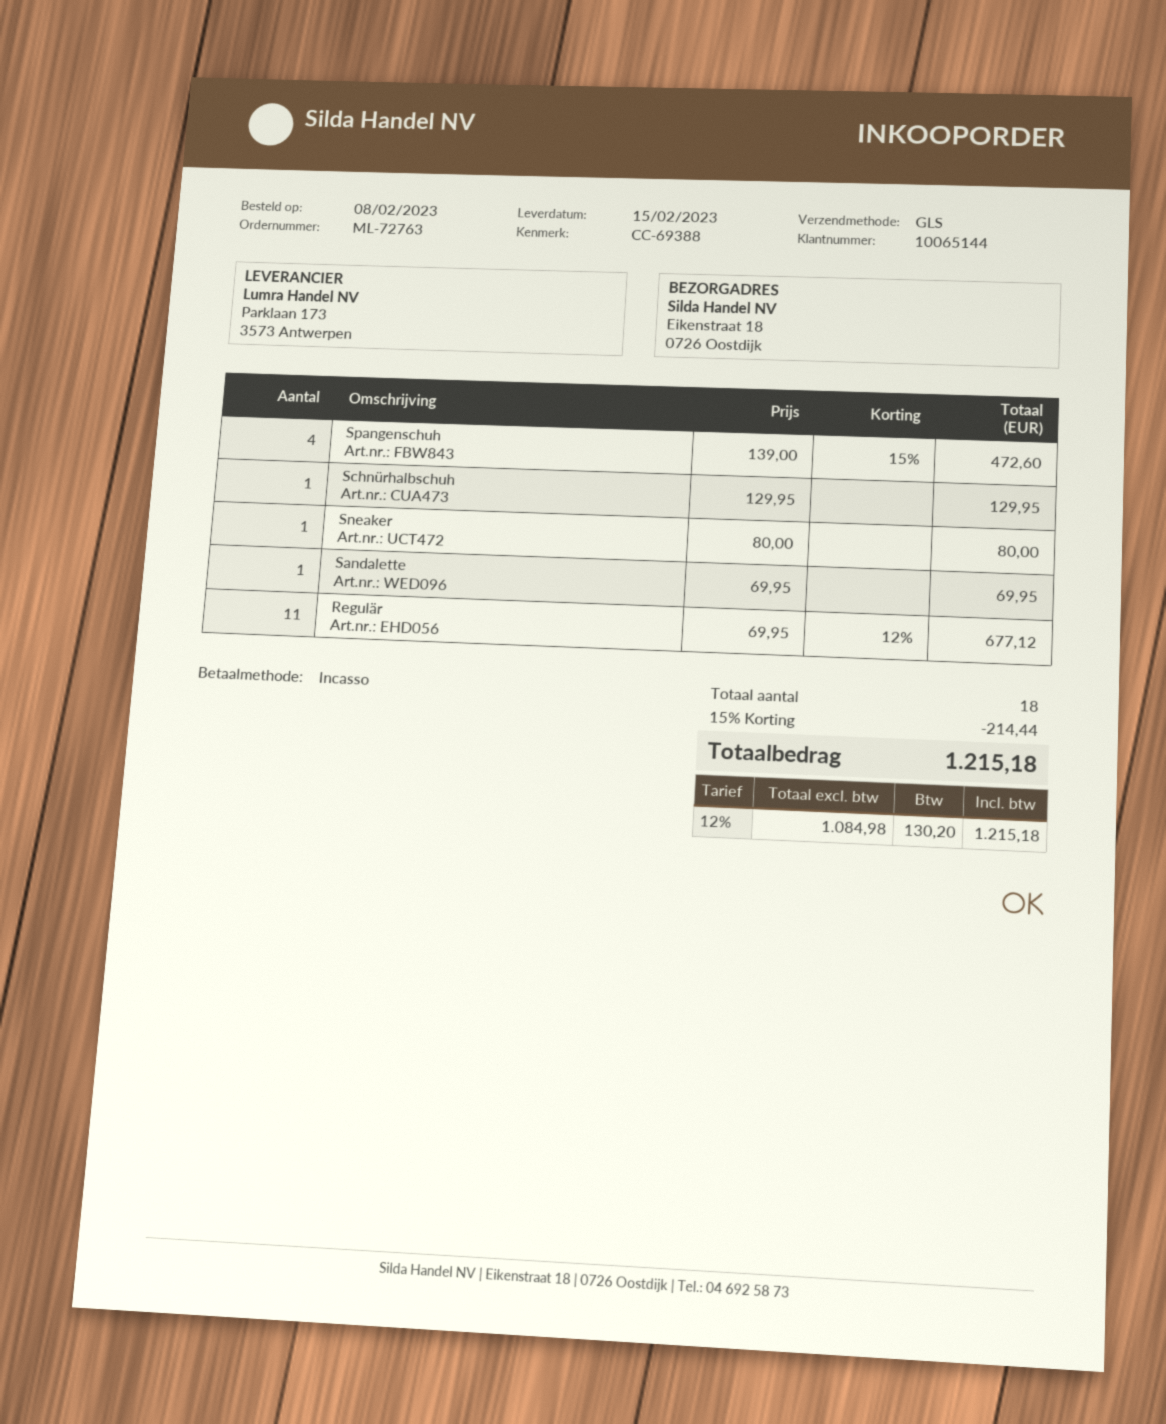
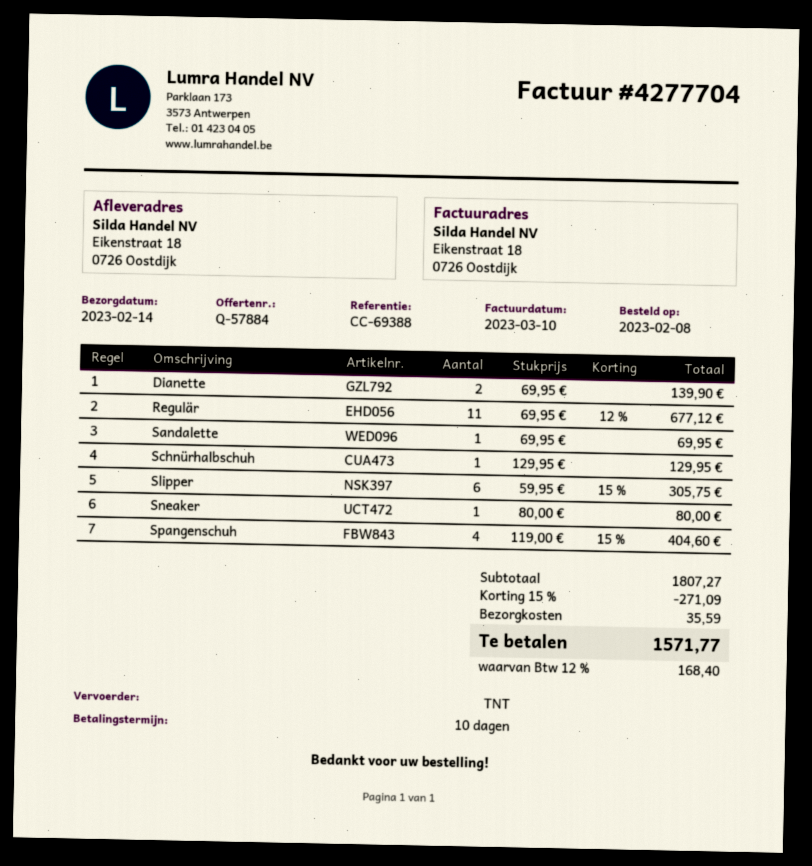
delivery date: 2023-02-15 -> 2023-02-14
shipping method: GLS -> TNT
Spangenschuh: 4 x 139.00 - 15% = 472.60 -> 4 x 119.00 - 15% = 404.60
Dianette: none -> 2 x 69.95 = 139.90
Slipper: none -> 6 x 59.95 - 15% = 305.75
discount: 15% = 214.44 -> 15% = 271.09
shipping: none -> 35.59
tax: 12% = 130.20 -> 12% = 168.40
total: 1215.18 -> 1571.77

